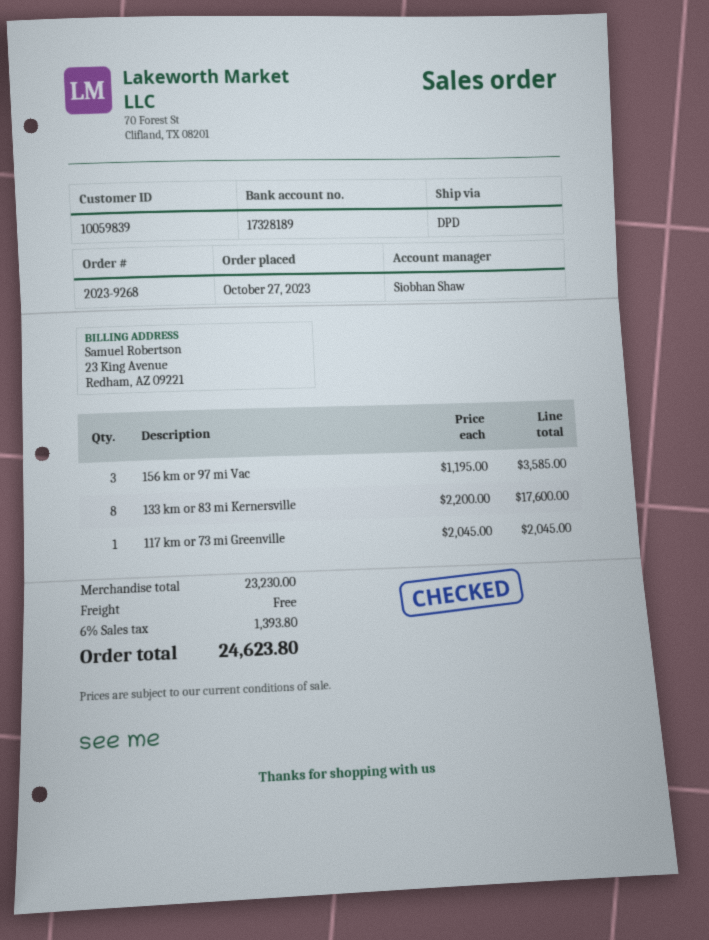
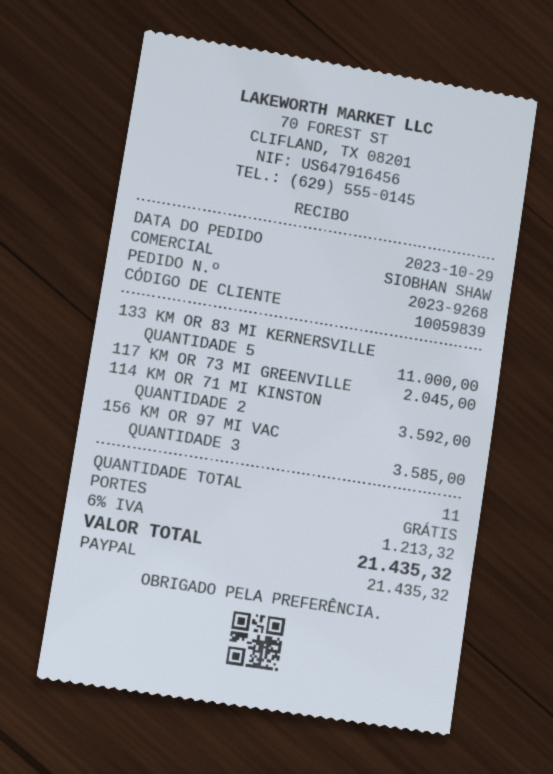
order date: 2023-10-27 -> 2023-10-29
133 km or 83 mi Kernersville: 8 for 17600.00 -> 5 for 11000.00
114 KM OR 71 MI KINSTON: none -> 2 for 3592.00
tax: 6% = 1393.80 -> 6% = 1213.32
total: 24623.80 -> 21435.32

